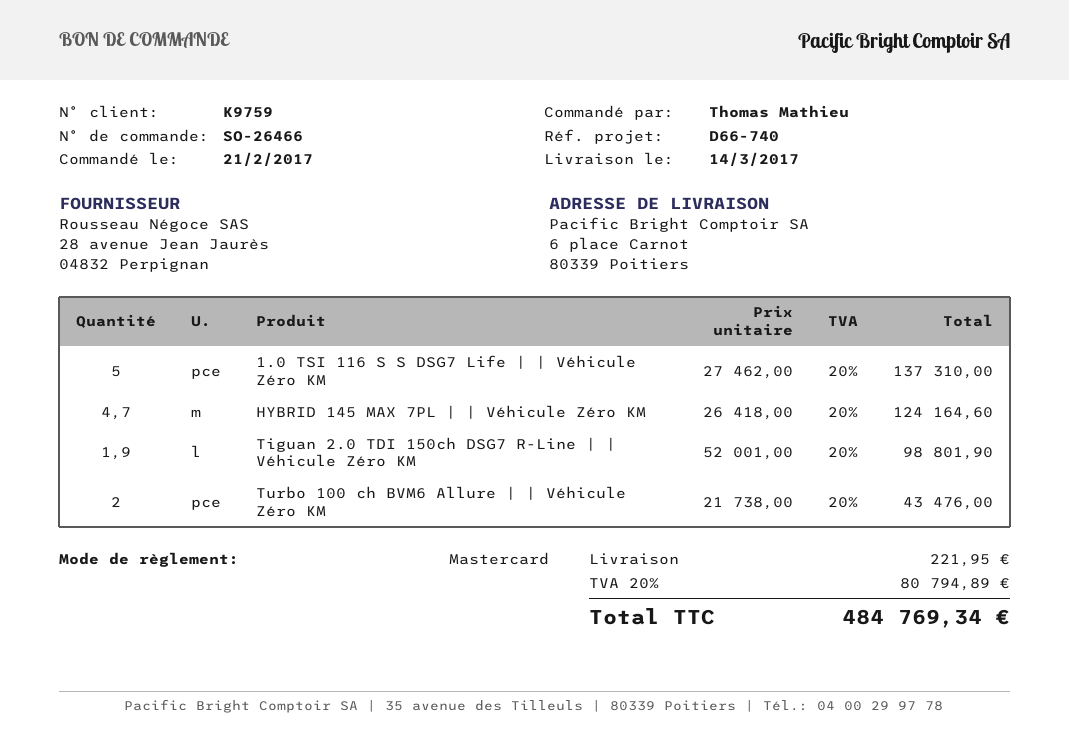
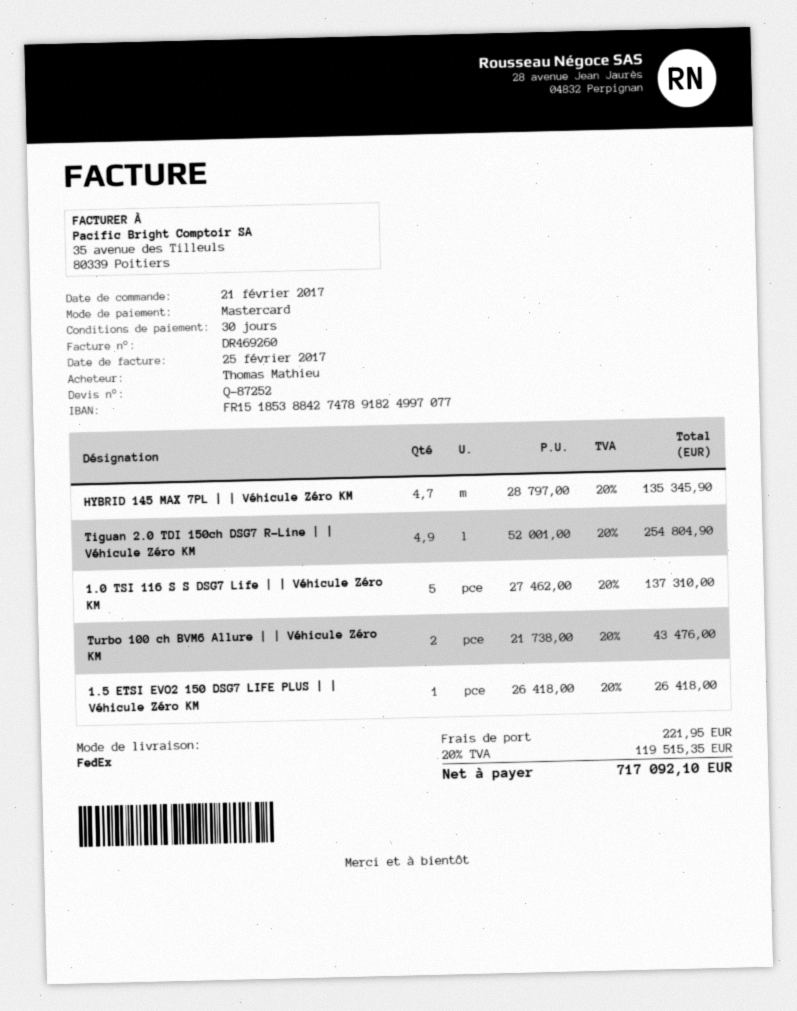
HYBRID 145 MAX 7PL | | Véhicule Zéro KM: 4.7 x 26418.00 = 124164.60 -> 4.7 x 28797.00 = 135345.90
Tiguan 2.0 TDI 150ch DSG7 R-Line | | Véhicule Zéro KM: 1.9 x 52001.00 = 98801.90 -> 4.9 x 52001.00 = 254804.90
1.5 ETSI EVO2 150 DSG7 LIFE PLUS | | Véhicule Zéro KM: none -> 1 x 26418.00 = 26418.00
tax: 20% = 80794.89 -> 20% = 119515.35
total: 484769.34 -> 717092.10

